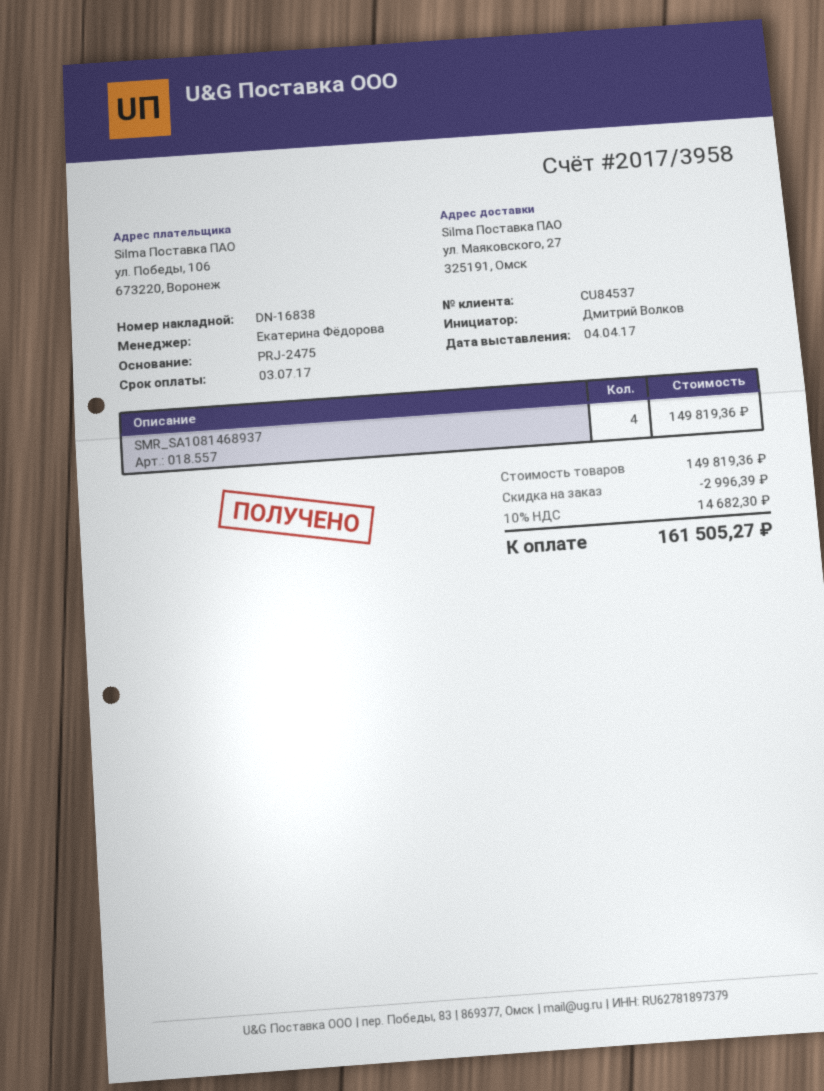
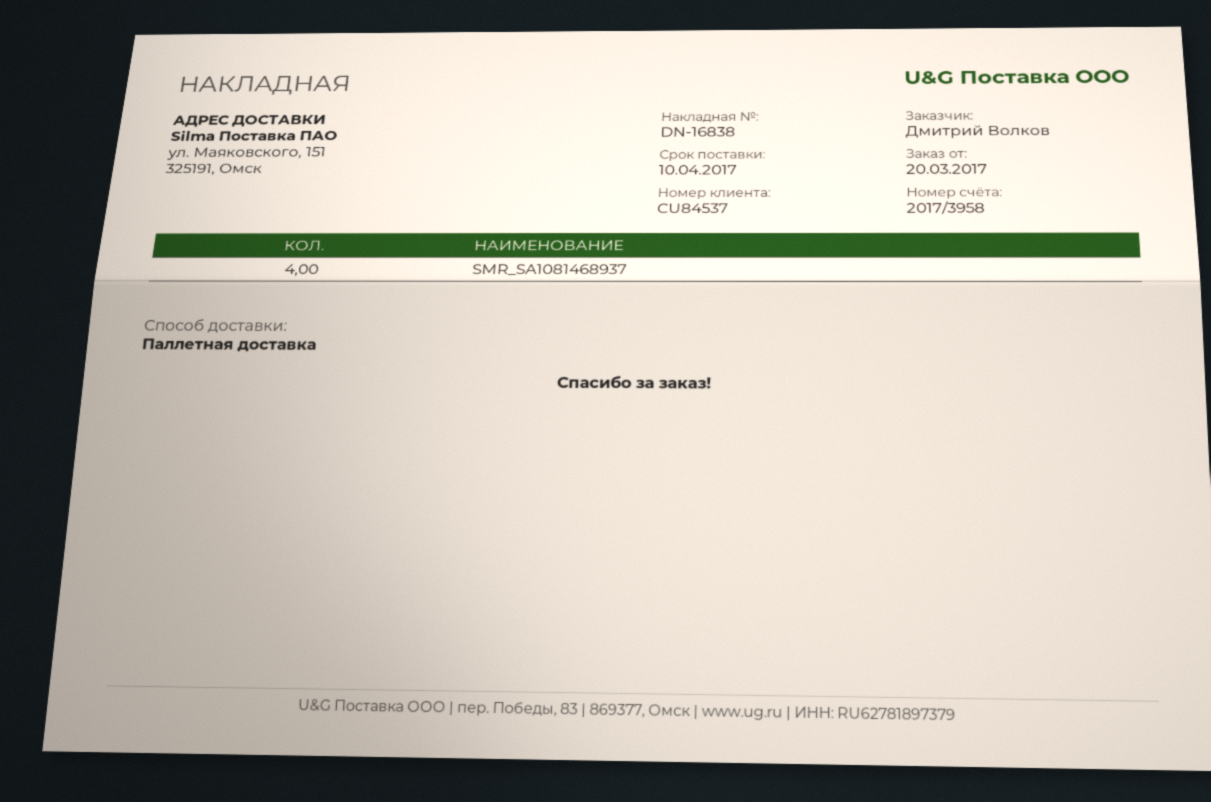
ship to: ул. Маяковского, 27, 325191, Омск -> ул. Маяковского, 151, 325191, Омск

